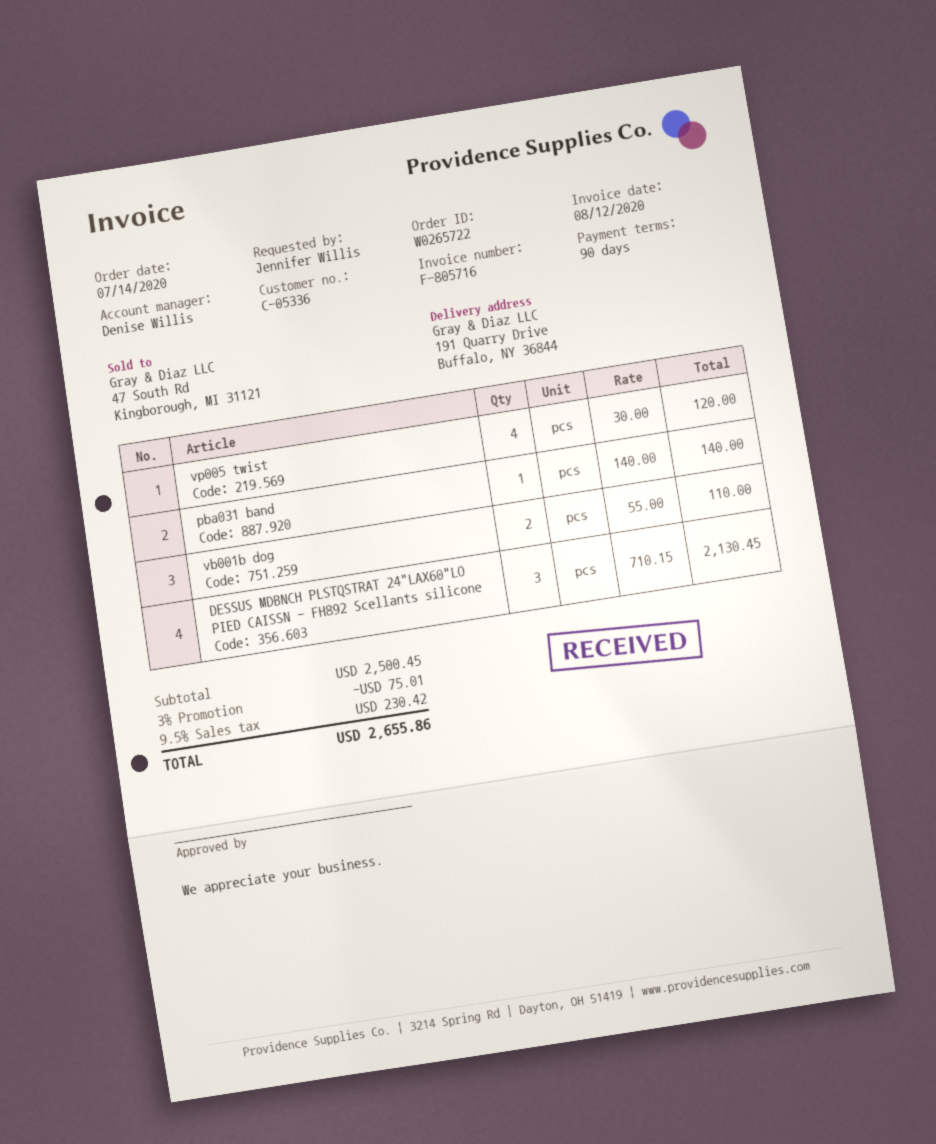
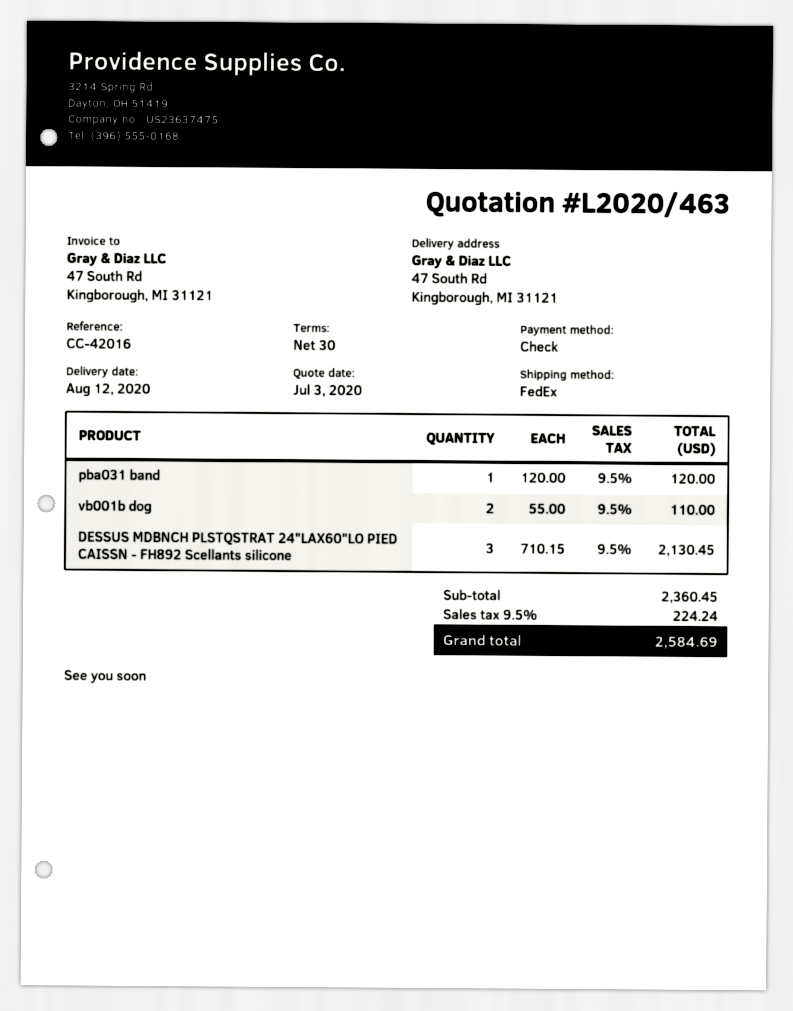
payment terms: 90 days -> 30 days
ship to: 191 Quarry Drive, Buffalo, NY 36844 -> 47 South Rd, Kingborough, MI 31121
vp005 twist: 4 x 30.00 = 120.00 -> none
pba031 band: 1 x 140.00 = 140.00 -> 1 x 120.00 = 120.00
subtotal: 2500.45 -> 2360.45
discount: 3% = 75.01 -> none
tax: 9.5% = 230.42 -> 9.5% = 224.24
total: 2655.86 -> 2584.69

